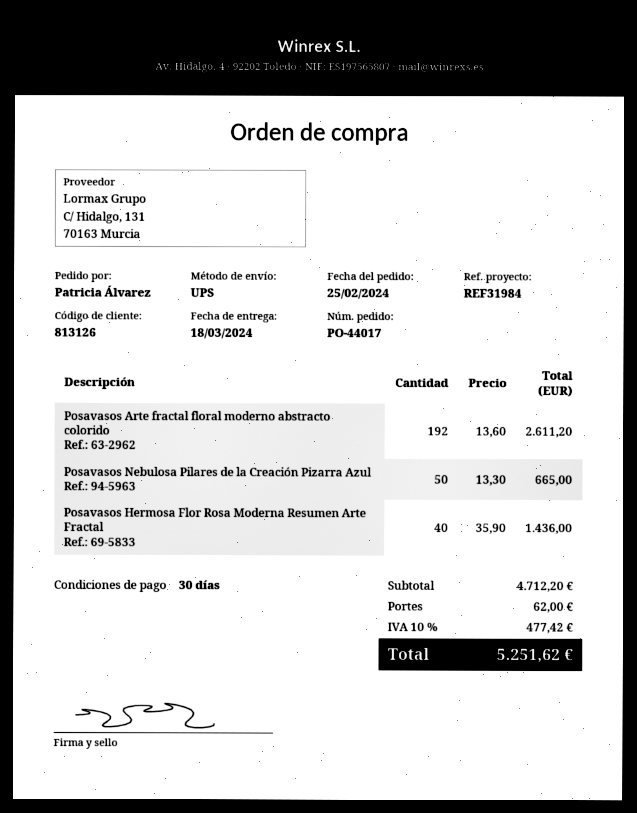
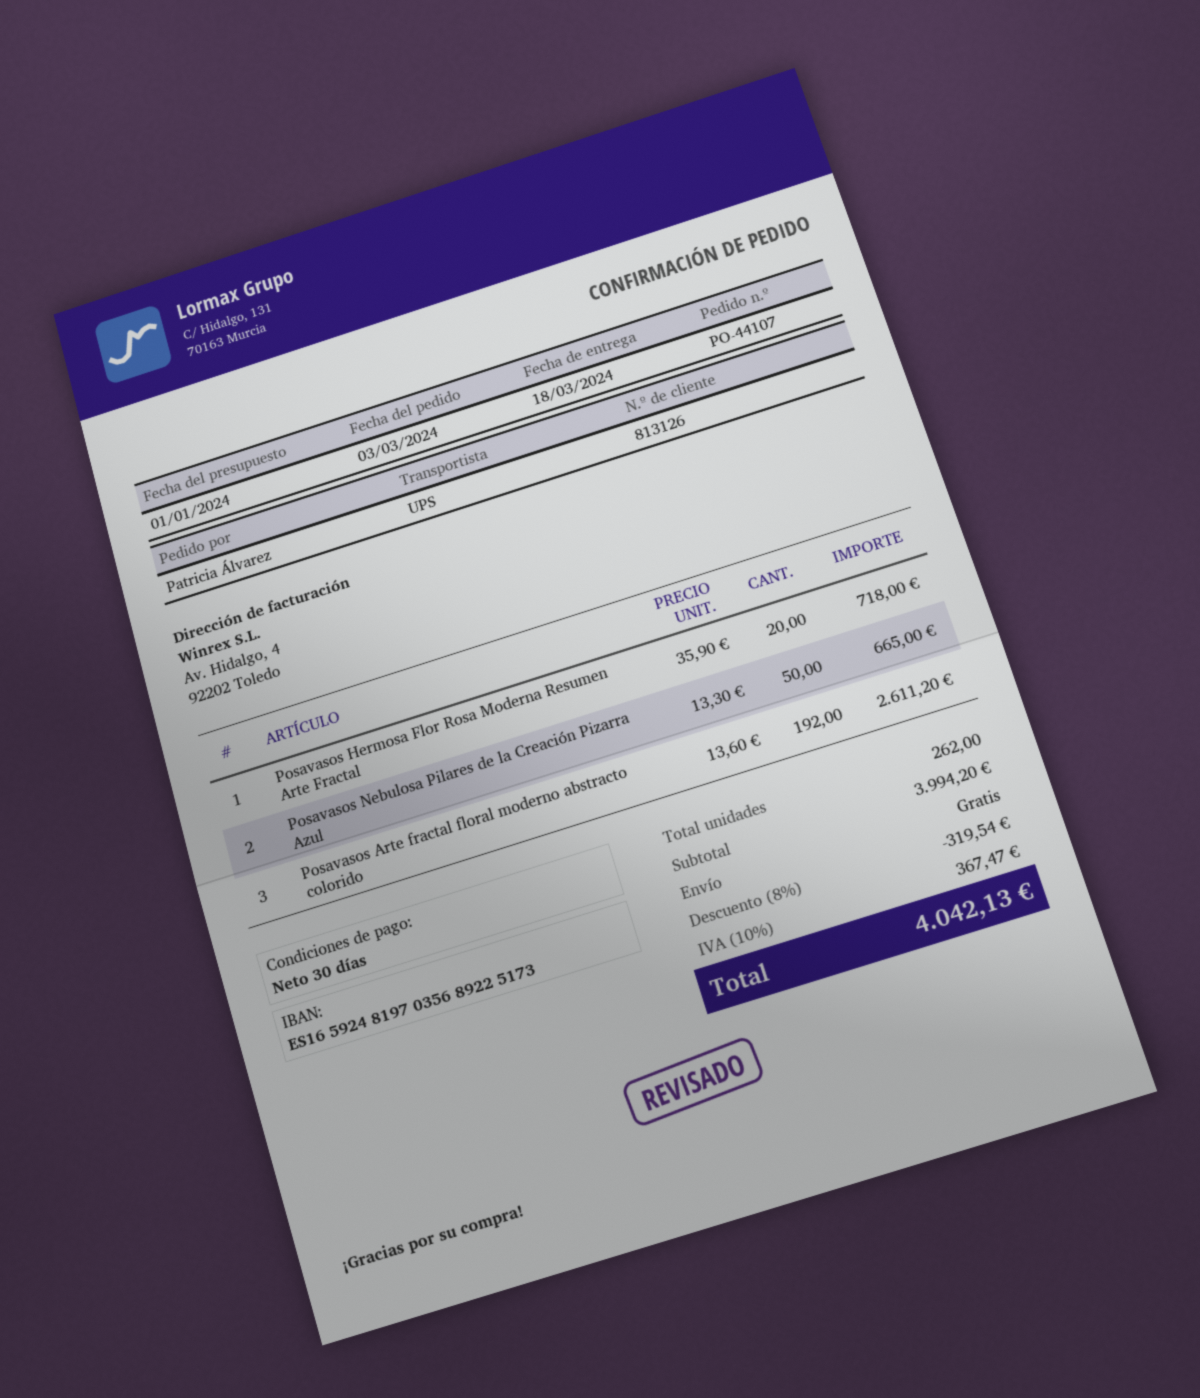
order number: PO-44017 -> PO-44107
order date: 2024-02-25 -> 2024-03-03
Posavasos Hermosa Flor Rosa Moderna Resumen Arte Fractal: 40 x 35.90 = 1436.00 -> 20 x 35.90 = 718.00
subtotal: 4712.20 -> 3994.20
discount: none -> 8% = 319.54
shipping: 62.00 -> 0.00
tax: 10% = 477.42 -> 10% = 367.47
total: 5251.62 -> 4042.13

